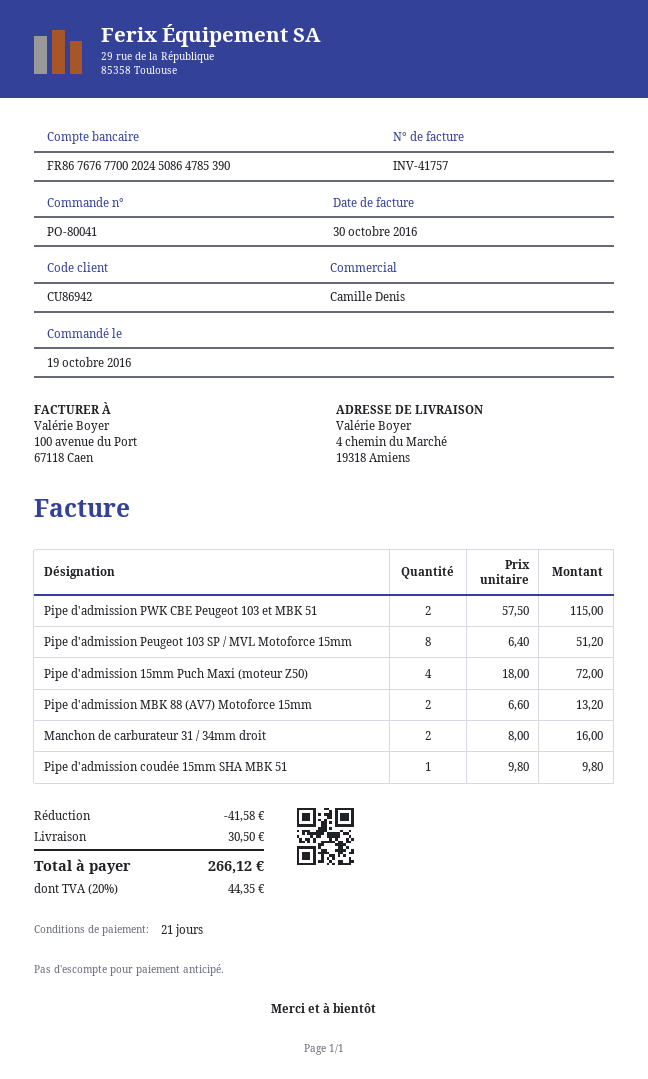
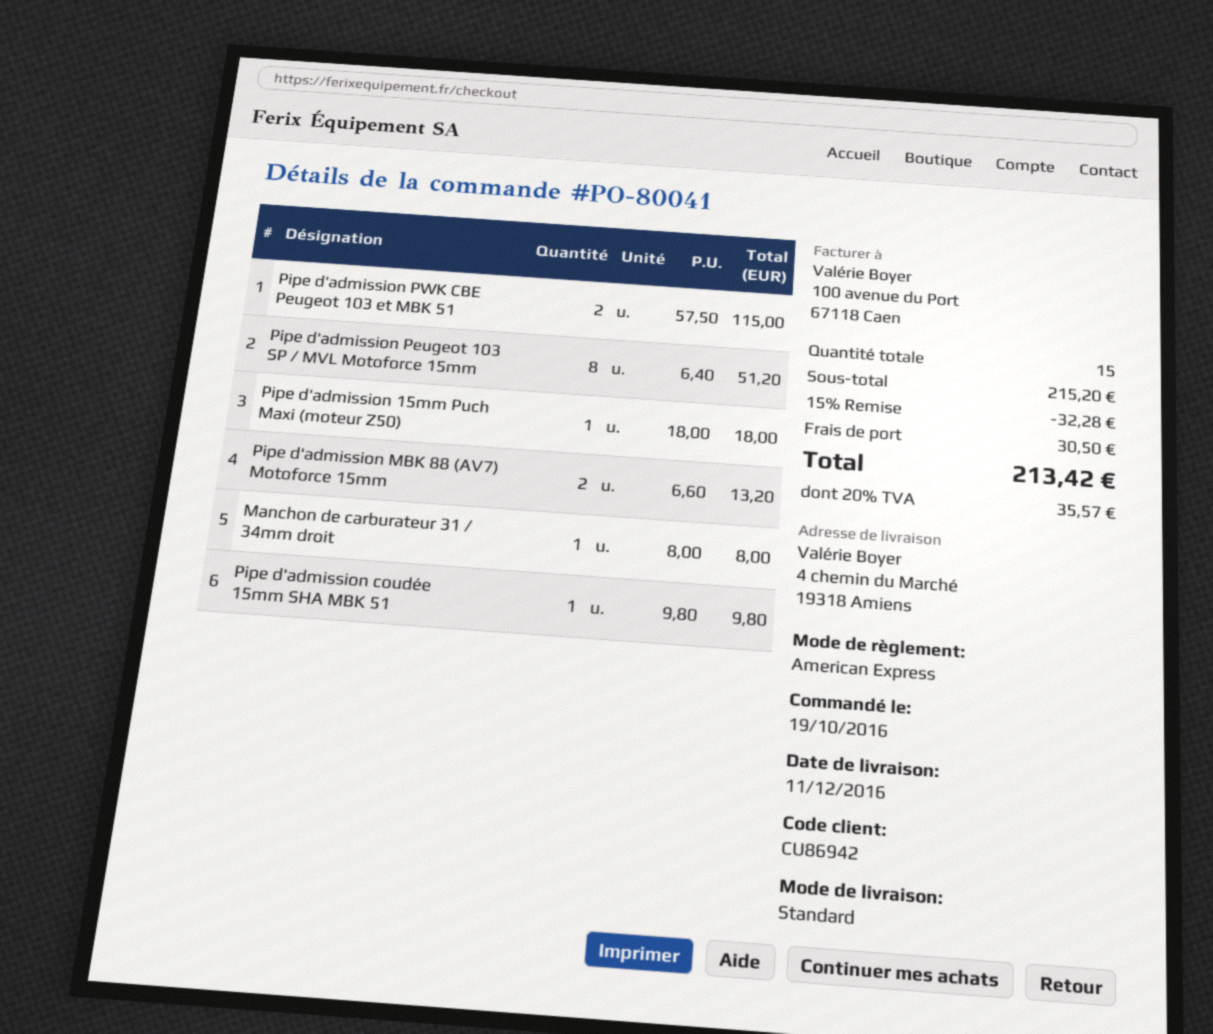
Pipe d'admission 15mm Puch Maxi (moteur Z50): 4 x 18.00 = 72.00 -> 1 x 18.00 = 18.00
Manchon de carburateur 31 / 34mm droit: 2 x 8.00 = 16.00 -> 1 x 8.00 = 8.00
discount: 41.58 -> 32.28
tax: 20% = 44.35 -> 20% = 35.57
total: 266.12 -> 213.42

